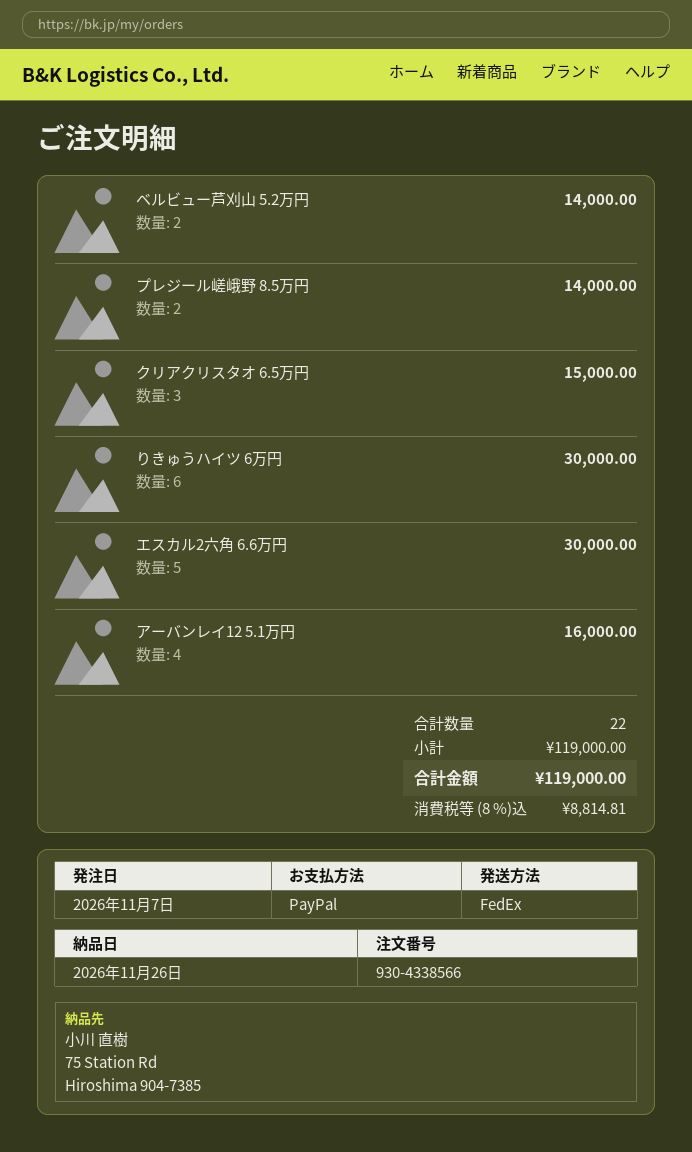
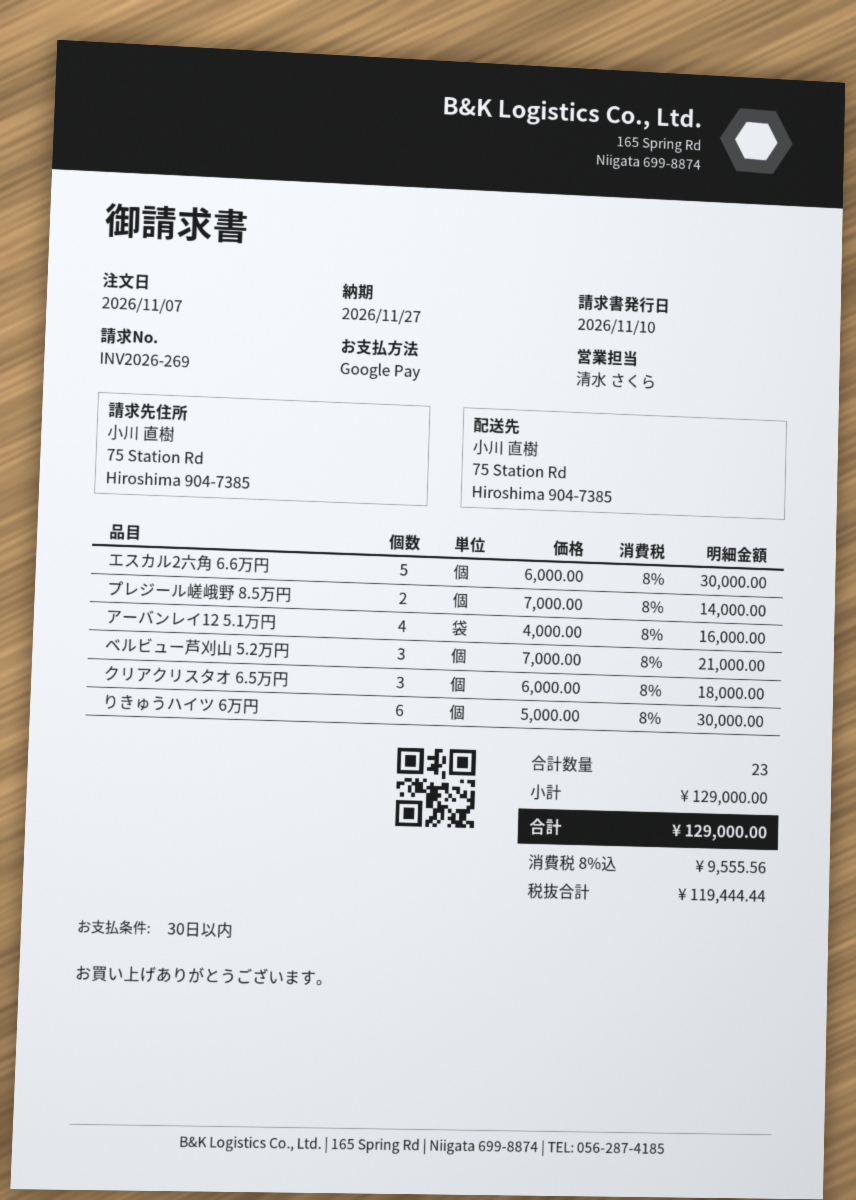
delivery date: 2026-11-26 -> 2026-11-27
payment method: PayPal -> Google Pay
ベルビュー芦刈山 5.2万円: 2 for 14000.00 -> 3 for 21000.00
クリアクリスタオ 6.5万円: 3 for 15000.00 -> 3 for 18000.00
total quantity: 22 -> 23
subtotal: 119000.00 -> 129000.00
tax: 8% = 8814.81 -> 8% = 9555.56
total: 119000.00 -> 129000.00

